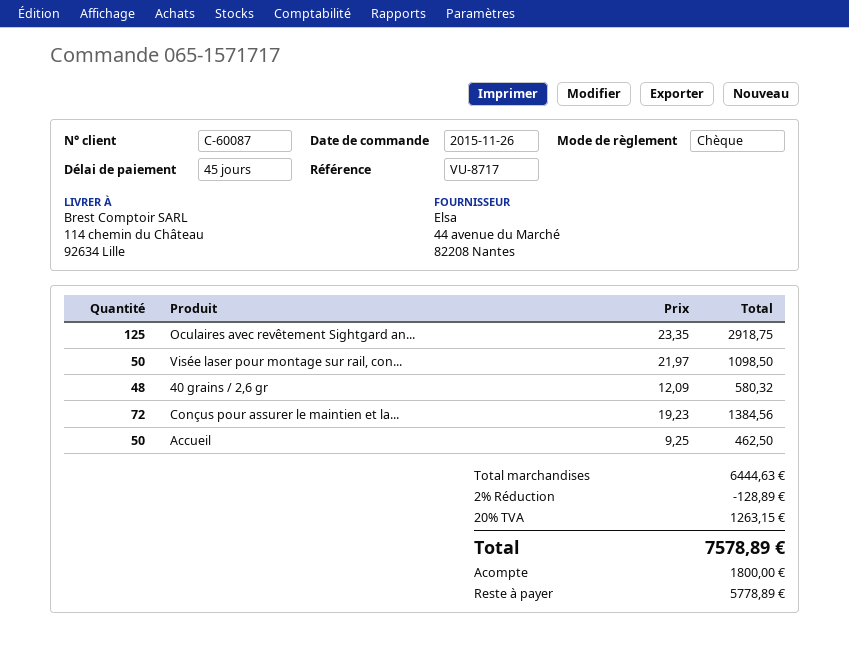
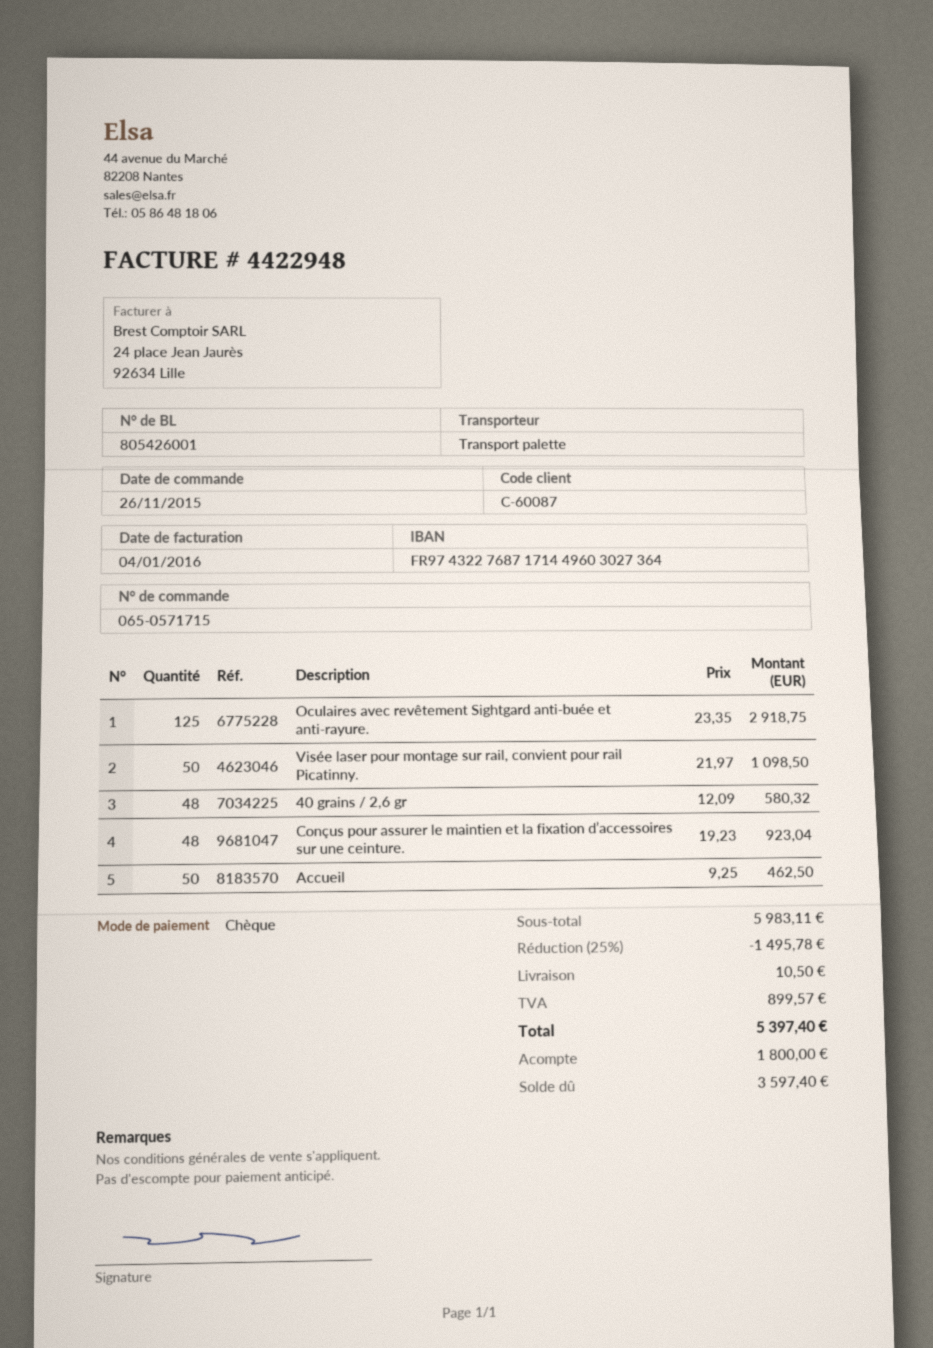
order number: 065-1571717 -> 065-0571715
Conçus pour assurer le maintien et la...: 72 x 19.23 = 1384.56 -> 48 x 19.23 = 923.04
subtotal: 6444.63 -> 5983.11
discount: 2% = 128.89 -> 25% = 1495.78
shipping: none -> 10.50
tax: 1263.15 -> 899.57
total: 7578.89 -> 5397.40
balance: 5778.89 -> 3597.40

